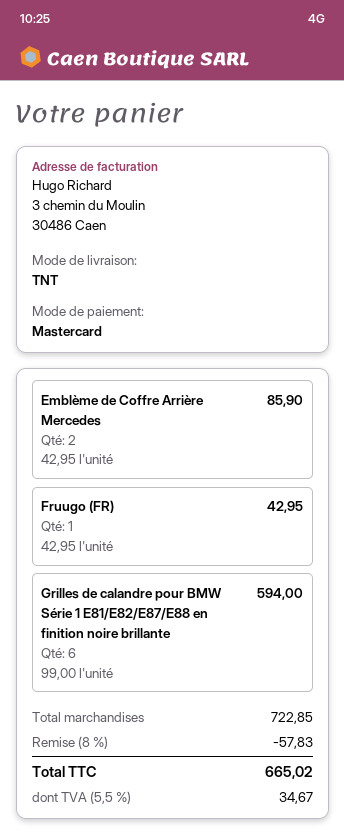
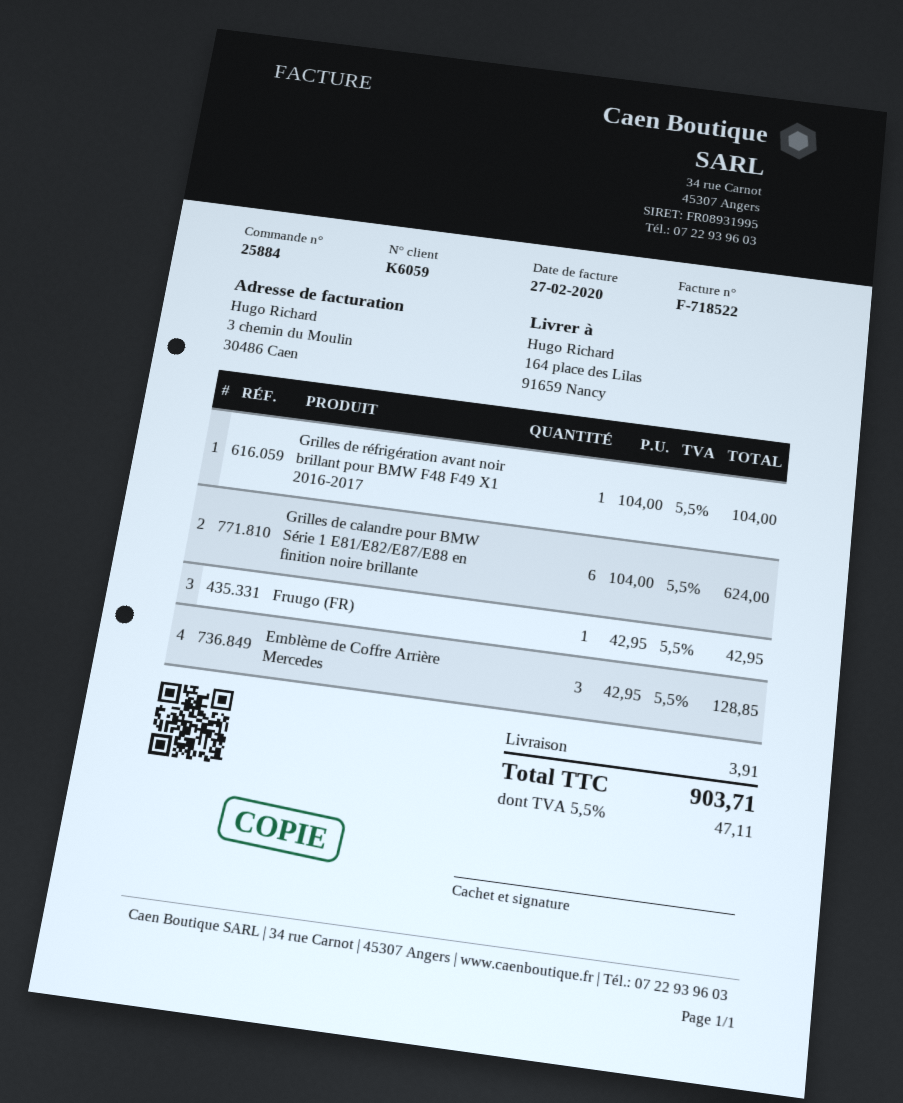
Emblème de Coffre Arrière Mercedes: 2 x 42.95 = 85.90 -> 3 x 42.95 = 128.85
Grilles de calandre pour BMW Série 1 E81/E82/E87/E88 en finition noire brillante: 6 x 99.00 = 594.00 -> 6 x 104.00 = 624.00
Grilles de réfrigération avant noir brillant pour BMW F48 F49 X1 2016-2017: none -> 1 x 104.00 = 104.00
discount: 8% = 57.83 -> none
shipping: none -> 3.91
tax: 5.5% = 34.67 -> 5.5% = 47.11
total: 665.02 -> 903.71

